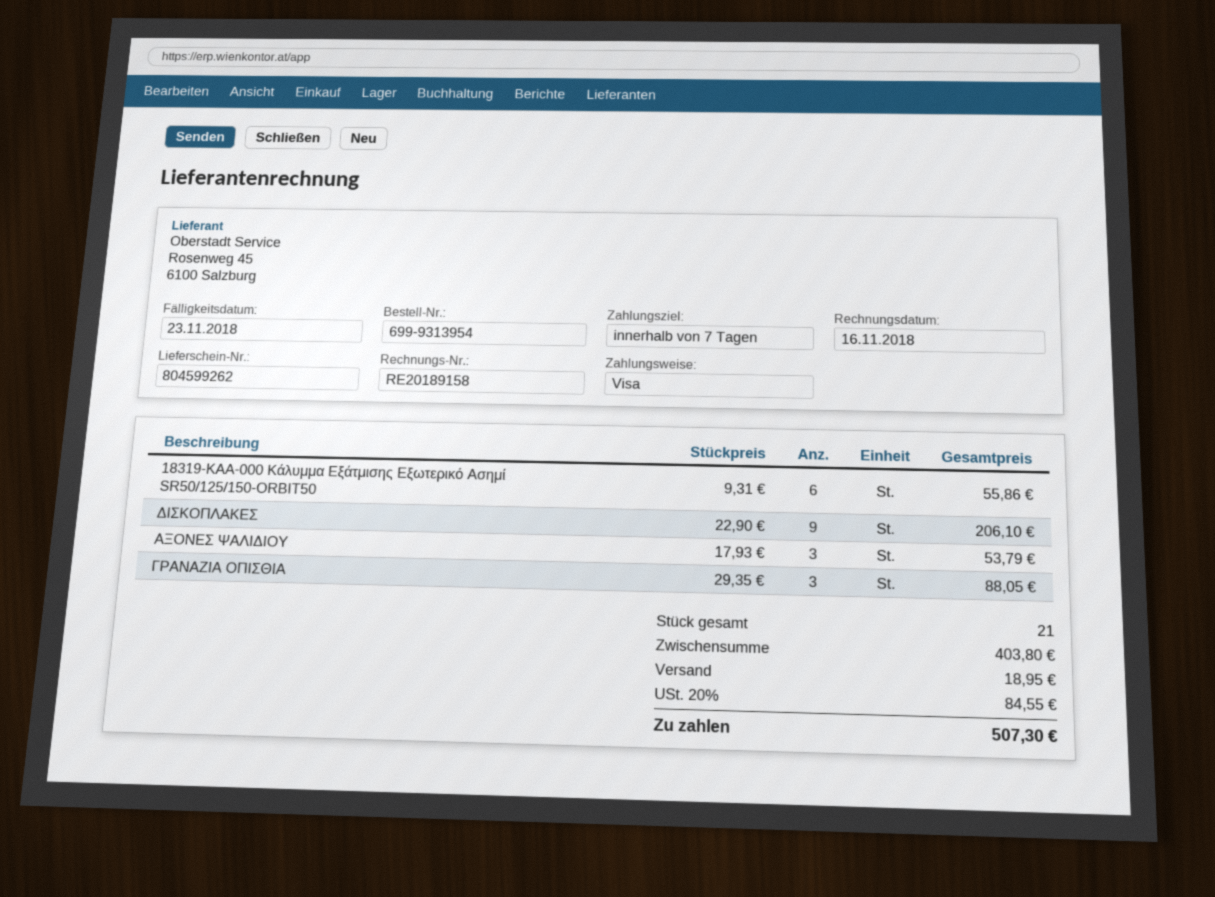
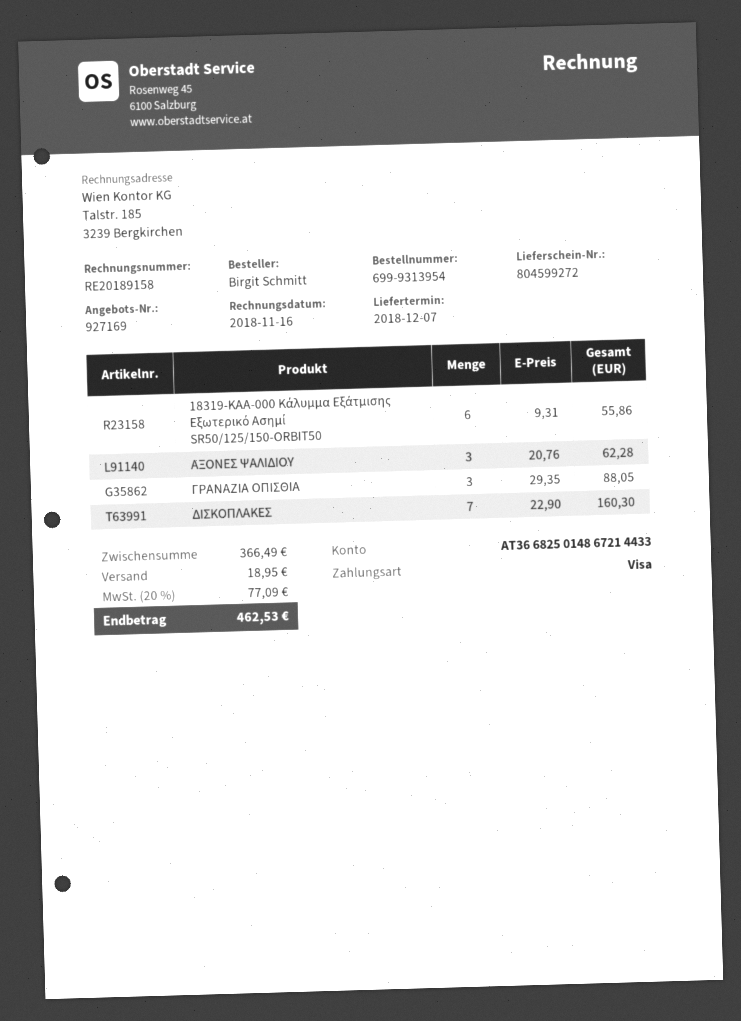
delivery note number: 804599262 -> 804599272
ΔΙΣΚΟΠΛΑΚΕΣ: 9 x 22.90 = 206.10 -> 7 x 22.90 = 160.30
ΑΞΟΝΕΣ ΨΑΛΙΔΙΟΥ: 3 x 17.93 = 53.79 -> 3 x 20.76 = 62.28
subtotal: 403.80 -> 366.49
tax: 20% = 84.55 -> 20% = 77.09
total: 507.30 -> 462.53

